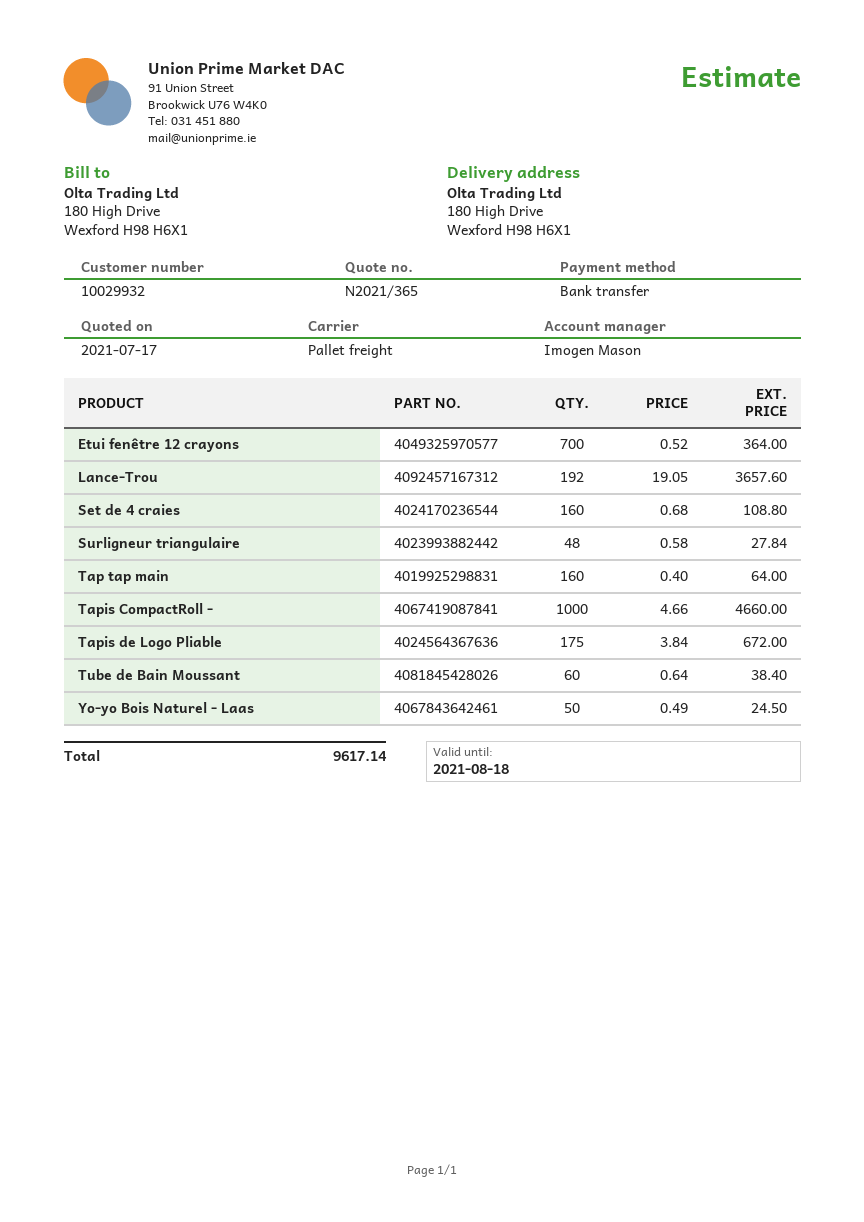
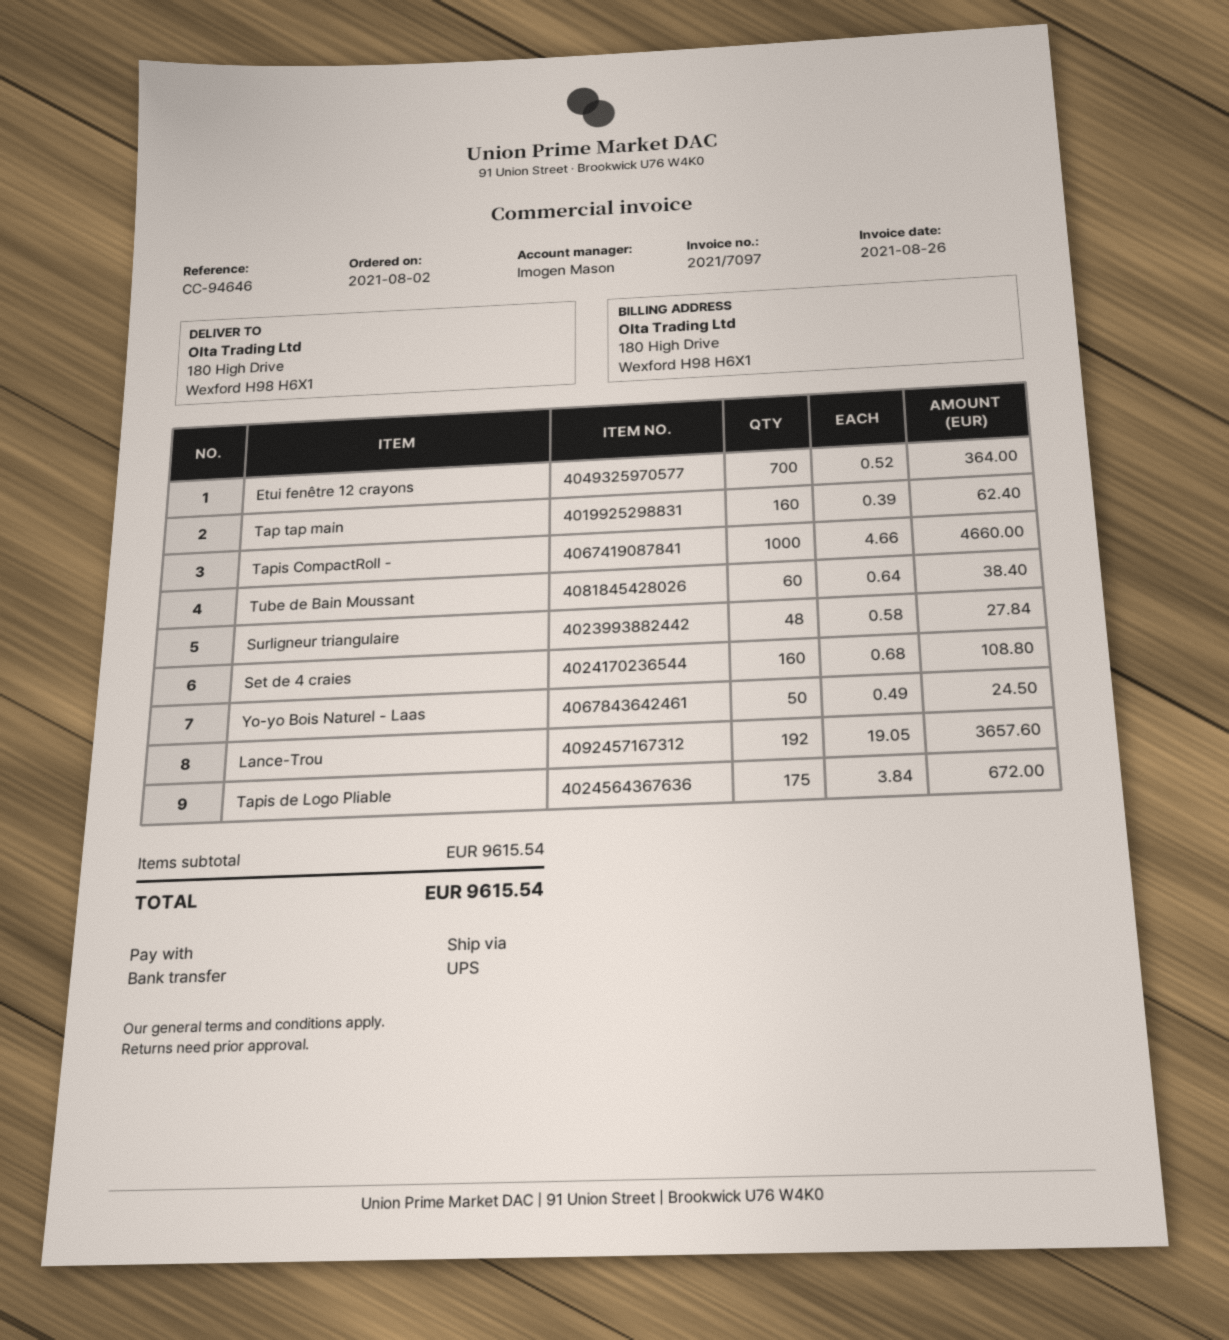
shipping method: pallet freight -> UPS
Tap tap main: 160 x 0.40 = 64.00 -> 160 x 0.39 = 62.40
total: 9617.14 -> 9615.54

